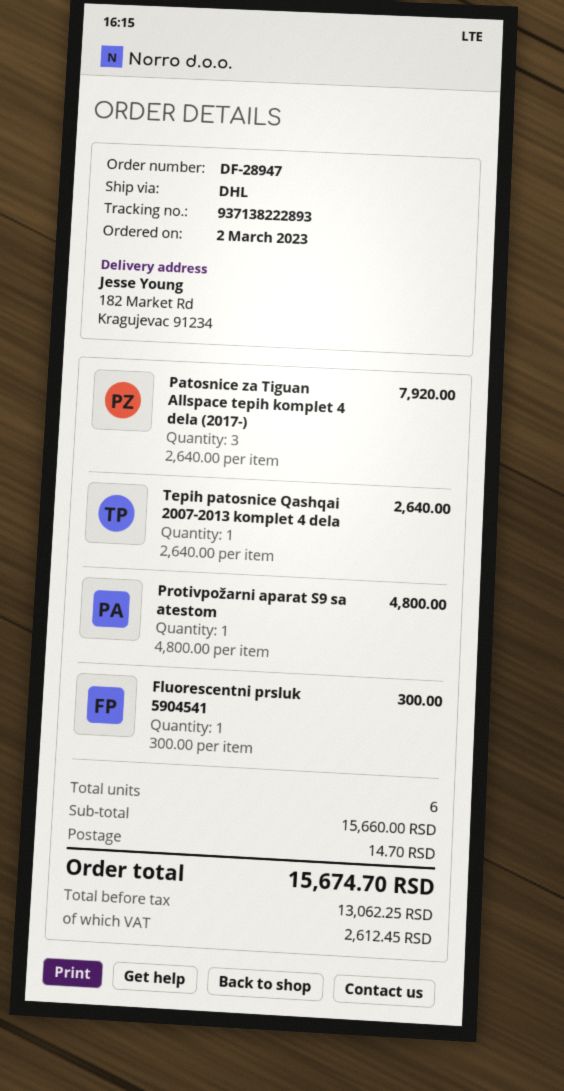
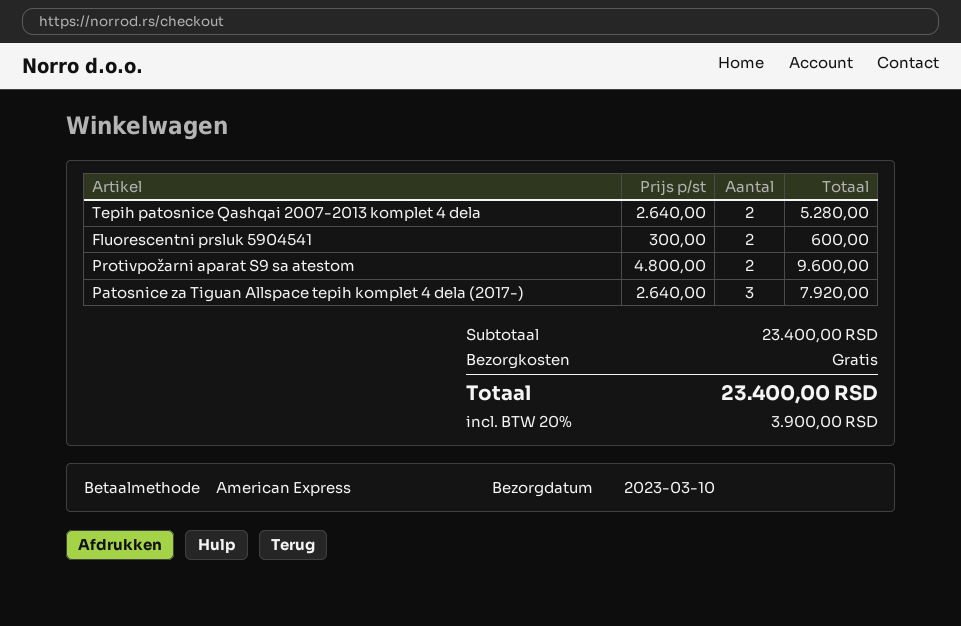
Tepih patosnice Qashqai 2007-2013 komplet 4 dela: 1 x 2640.00 = 2640.00 -> 2 x 2640.00 = 5280.00
Protivpožarni aparat S9 sa atestom: 1 x 4800.00 = 4800.00 -> 2 x 4800.00 = 9600.00
Fluorescentni prsluk 5904541: 1 x 300.00 = 300.00 -> 2 x 300.00 = 600.00
subtotal: 15660.00 -> 23400.00
shipping: 14.70 -> 0.00
tax: 2612.45 -> 3900.00
total: 15674.70 -> 23400.00

